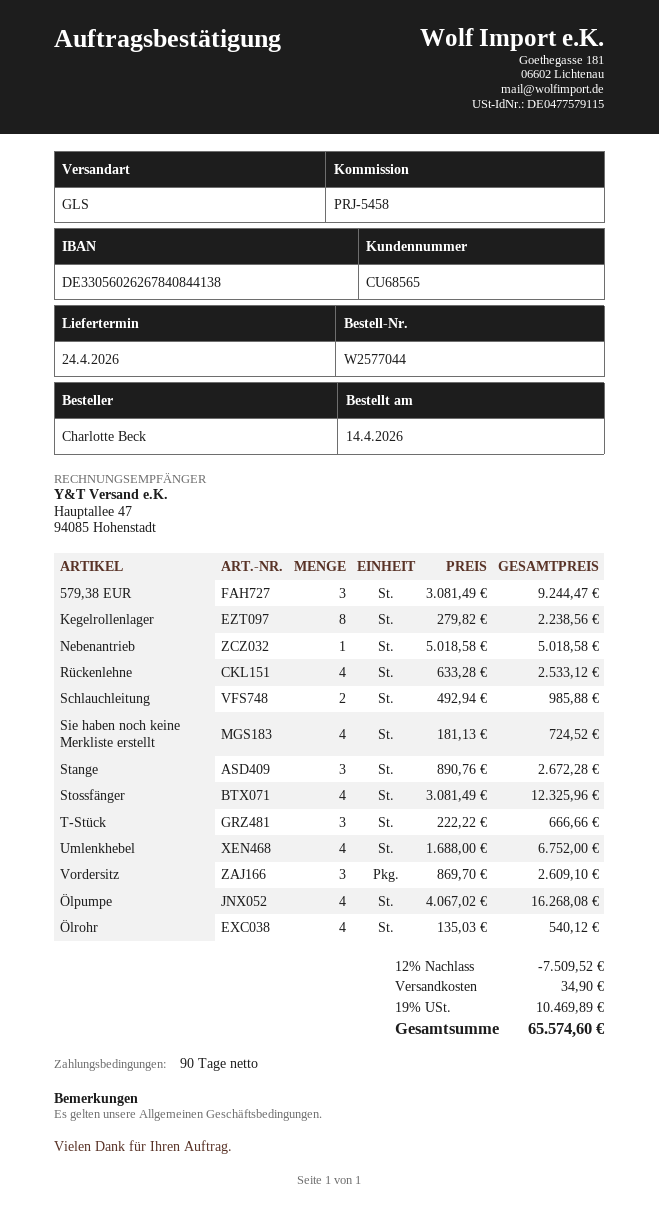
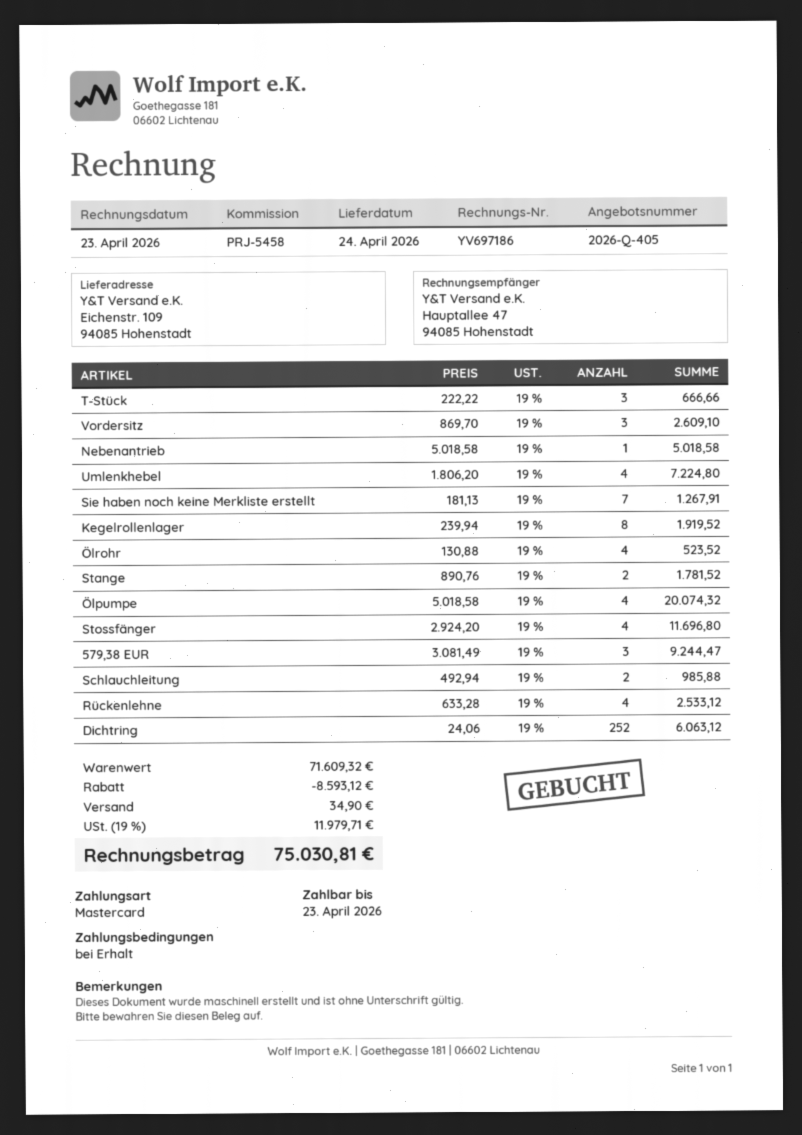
payment terms: 90 days -> on receipt
Kegelrollenlager: 8 x 279.82 = 2238.56 -> 8 x 239.94 = 1919.52
Sie haben noch keine Merkliste erstellt: 4 x 181.13 = 724.52 -> 7 x 181.13 = 1267.91
Stange: 3 x 890.76 = 2672.28 -> 2 x 890.76 = 1781.52
Stossfänger: 4 x 3081.49 = 12325.96 -> 4 x 2924.20 = 11696.80
Umlenkhebel: 4 x 1688.00 = 6752.00 -> 4 x 1806.20 = 7224.80
Ölpumpe: 4 x 4067.02 = 16268.08 -> 4 x 5018.58 = 20074.32
Ölrohr: 4 x 135.03 = 540.12 -> 4 x 130.88 = 523.52
Dichtring: none -> 252 x 24.06 = 6063.12
discount: 7509.52 -> 8593.12
tax: 19% = 10469.89 -> 19% = 11979.71
total: 65574.60 -> 75030.81

